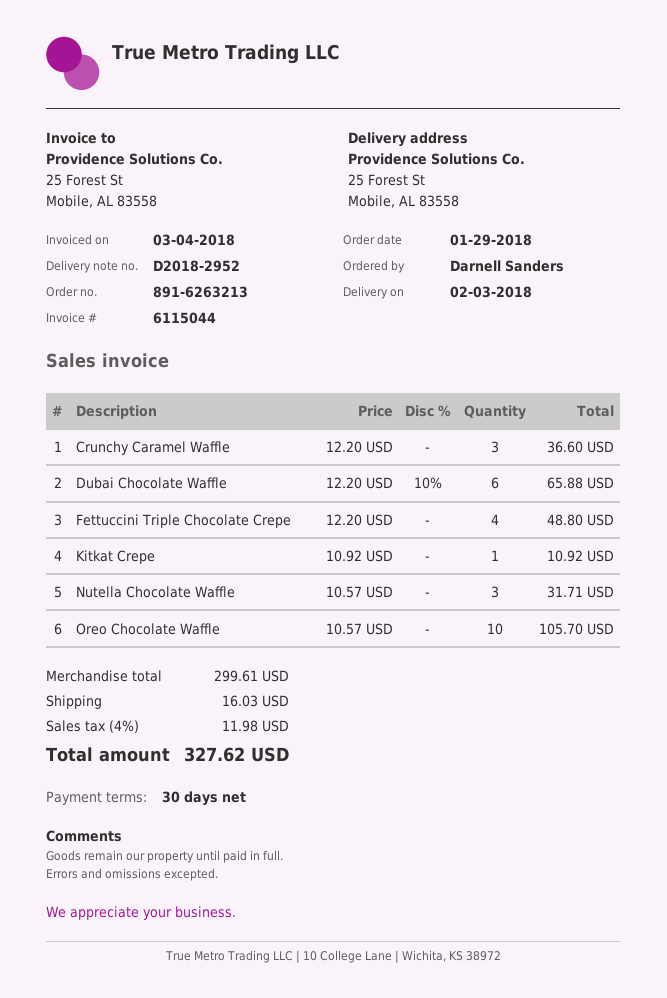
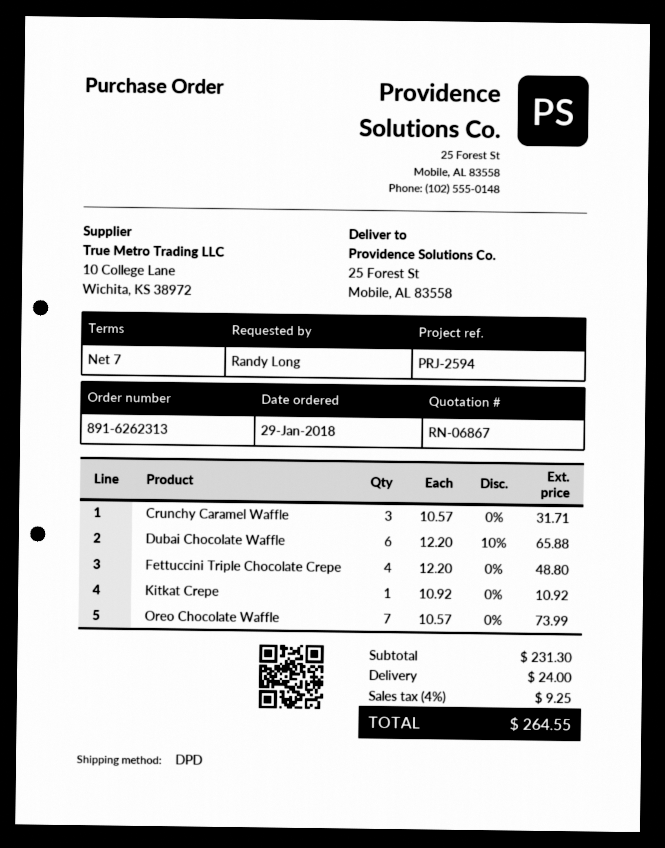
order number: 891-6263213 -> 891-6262313
payment terms: 30 days -> 7 days
ordered by: Darnell Sanders -> Randy Long
Crunchy Caramel Waffle: 3 x 12.20 = 36.60 -> 3 x 10.57 = 31.71
Nutella Chocolate Waffle: 3 x 10.57 = 31.71 -> none
Oreo Chocolate Waffle: 10 x 10.57 = 105.70 -> 7 x 10.57 = 73.99
subtotal: 299.61 -> 231.30
shipping: 16.03 -> 24.00
tax: 4% = 11.98 -> 4% = 9.25
total: 327.62 -> 264.55

